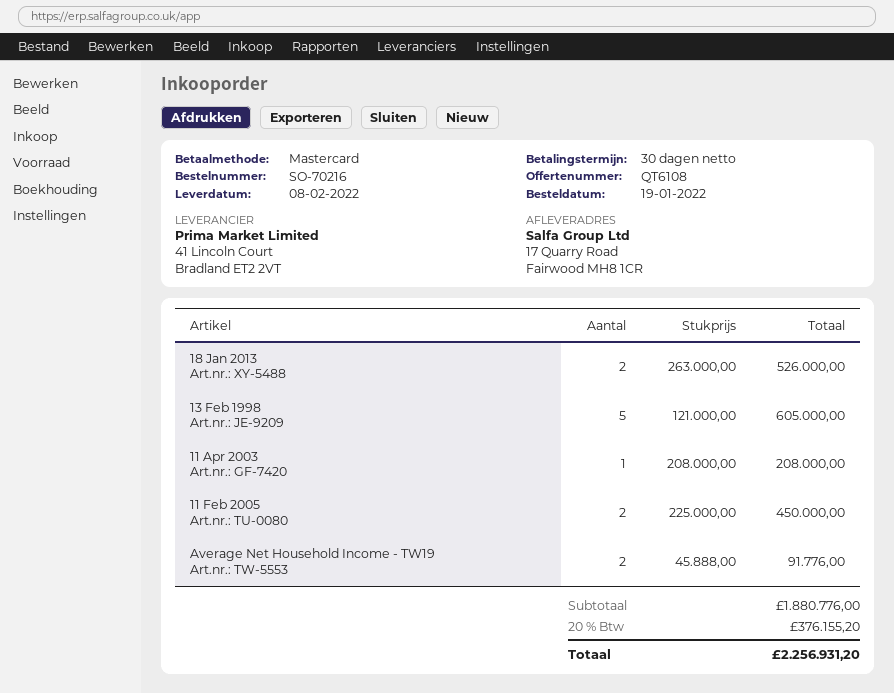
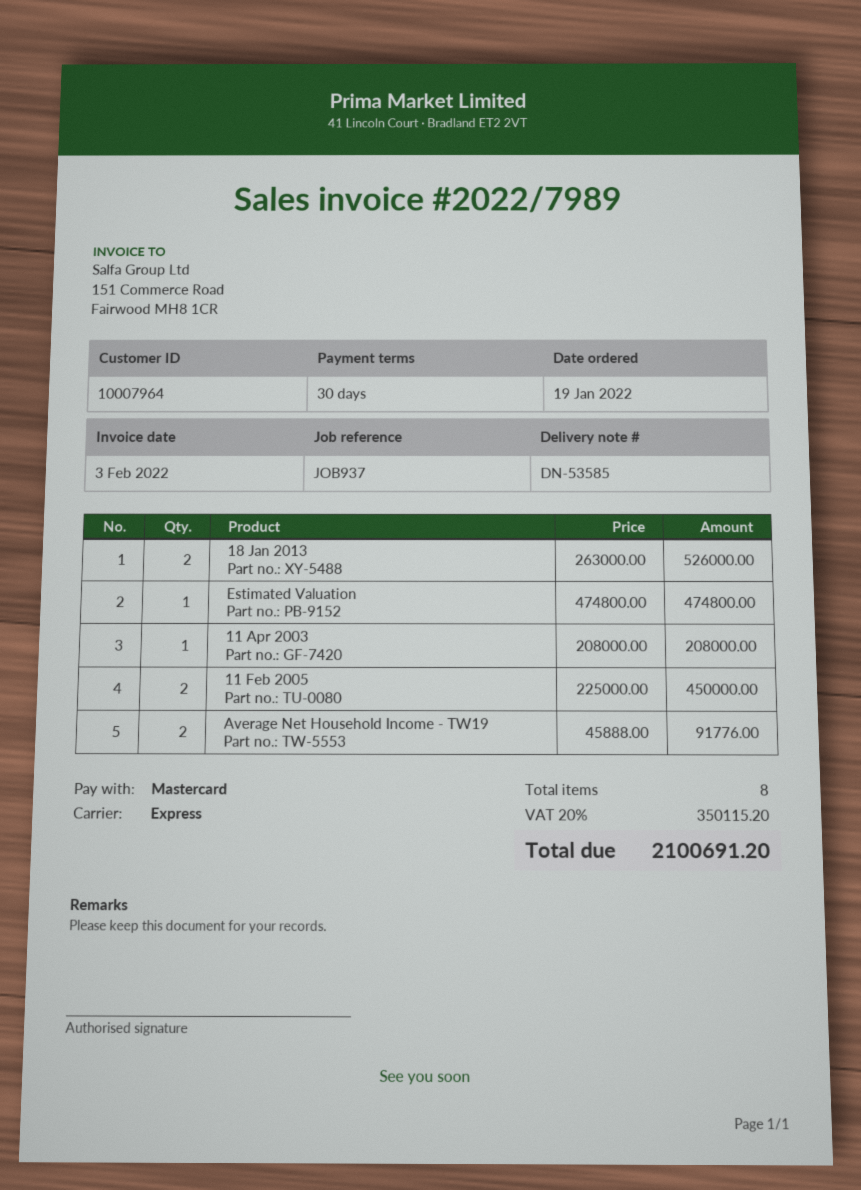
13 Feb 1998: 5 x 121000.00 = 605000.00 -> none
Estimated Valuation: none -> 1 x 474800.00 = 474800.00
tax: 20% = 376155.20 -> 20% = 350115.20
total: 2256931.20 -> 2100691.20

